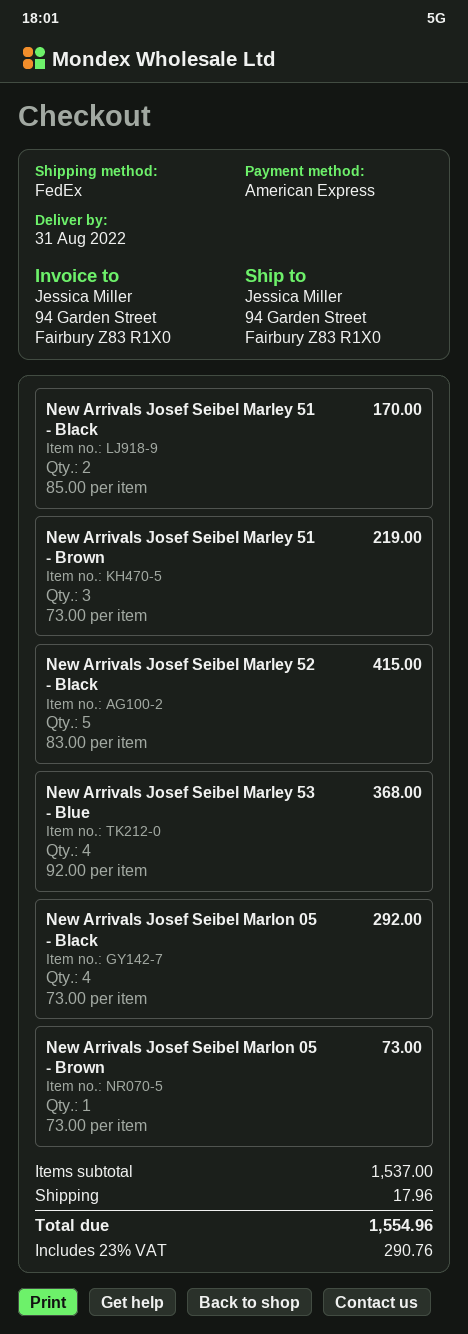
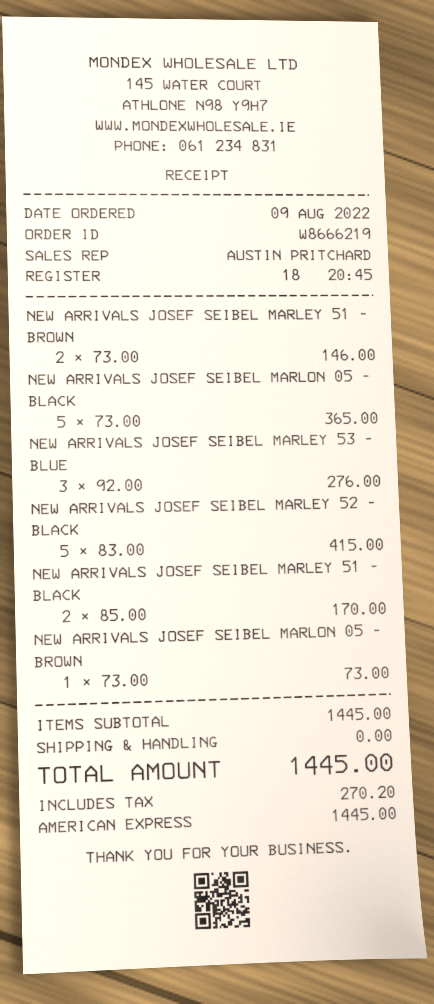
New Arrivals Josef Seibel Marley 51 - Brown: 3 x 73.00 = 219.00 -> 2 x 73.00 = 146.00
New Arrivals Josef Seibel Marley 53 - Blue: 4 x 92.00 = 368.00 -> 3 x 92.00 = 276.00
New Arrivals Josef Seibel Marlon 05 - Black: 4 x 73.00 = 292.00 -> 5 x 73.00 = 365.00
subtotal: 1537.00 -> 1445.00
shipping: 17.96 -> 0.00
tax: 290.76 -> 270.20
total: 1554.96 -> 1445.00

